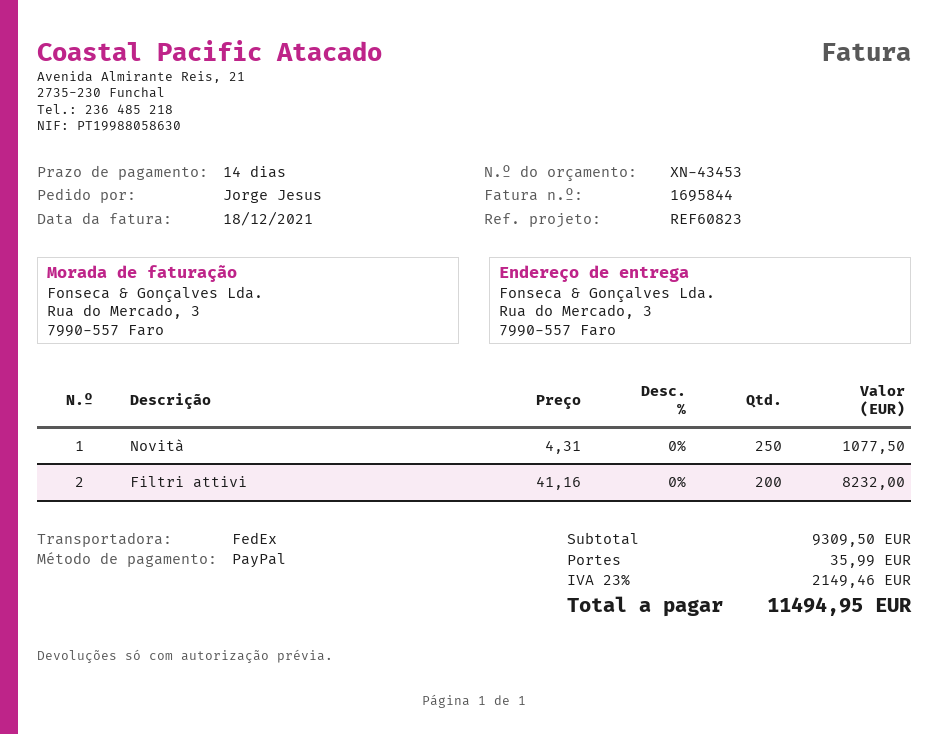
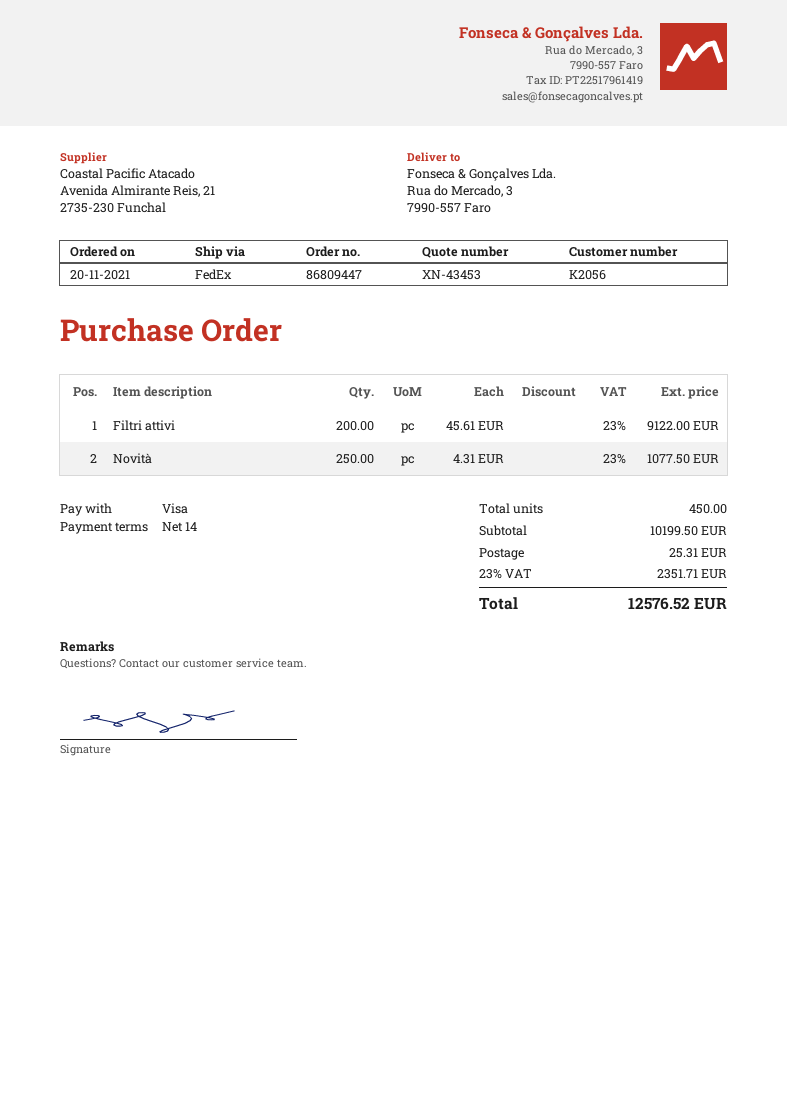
payment method: PayPal -> Visa
Filtri attivi: 200 x 41.16 = 8232.00 -> 200 x 45.61 = 9122.00
subtotal: 9309.50 -> 10199.50
shipping: 35.99 -> 25.31
tax: 23% = 2149.46 -> 23% = 2351.71
total: 11494.95 -> 12576.52

